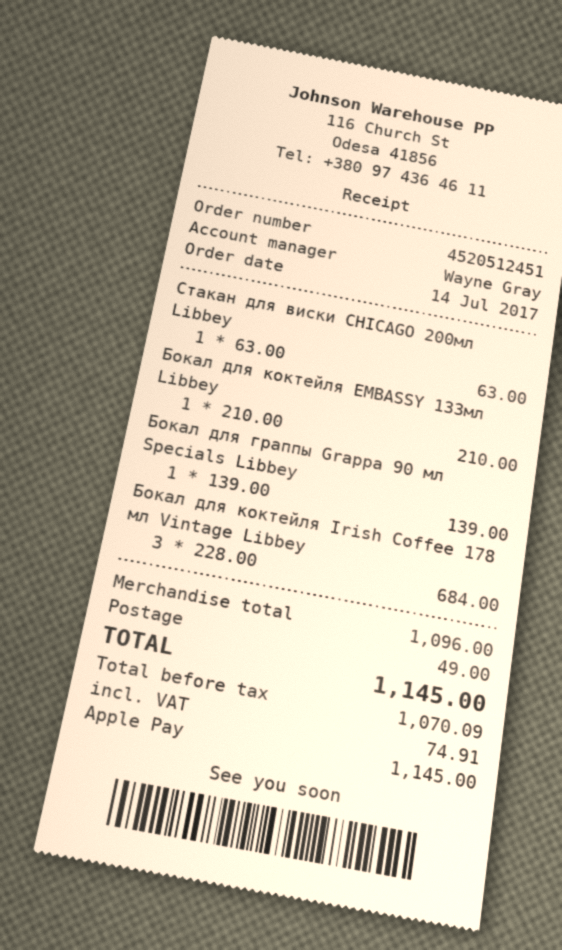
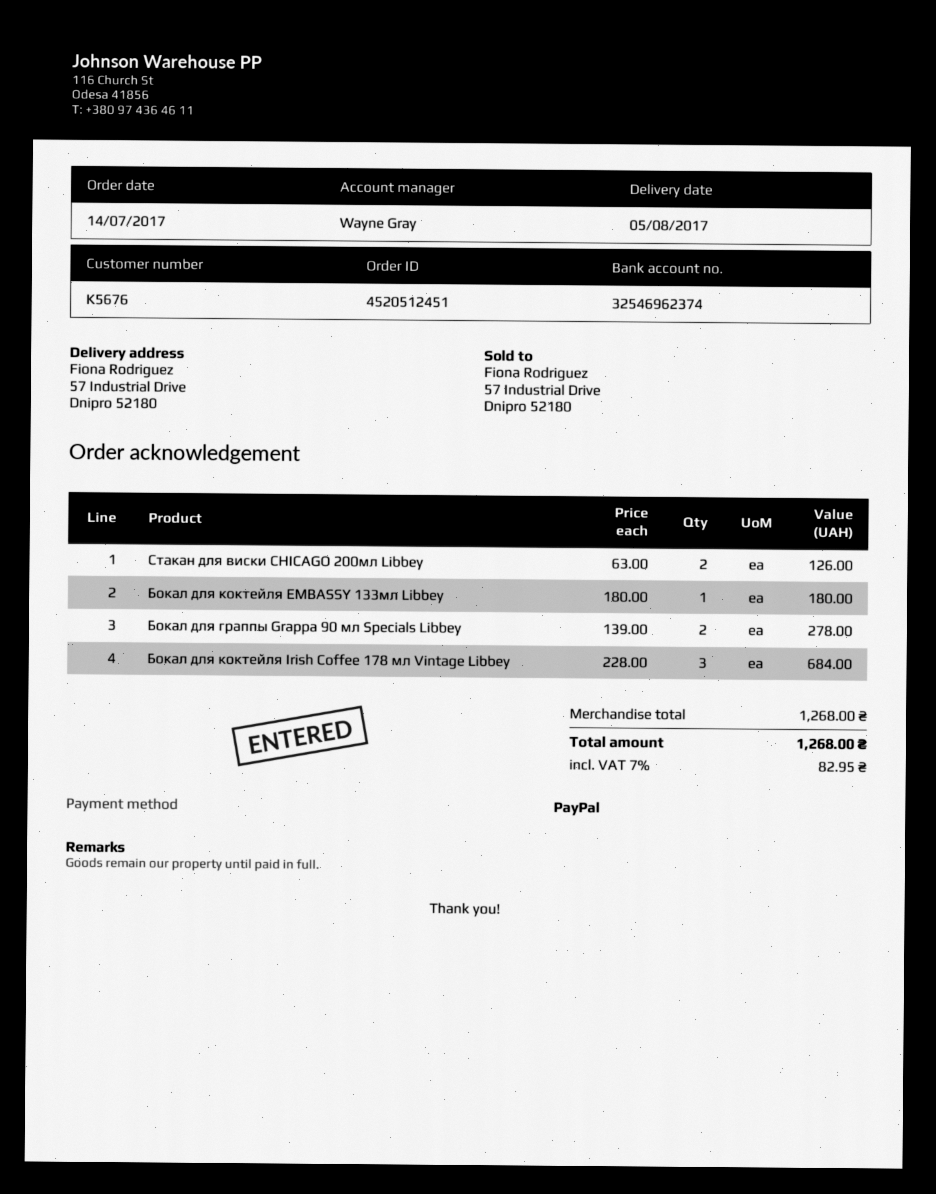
payment method: Apple Pay -> PayPal
Стакан для виски CHICAGO 200мл Libbey: 1 x 63.00 = 63.00 -> 2 x 63.00 = 126.00
Бокал для коктейля EMBASSY 133мл Libbey: 1 x 210.00 = 210.00 -> 1 x 180.00 = 180.00
Бокал для граппы Grappa 90 мл Specials Libbey: 1 x 139.00 = 139.00 -> 2 x 139.00 = 278.00
subtotal: 1096.00 -> 1268.00
shipping: 49.00 -> none
tax: 74.91 -> 82.95
total: 1145.00 -> 1268.00

